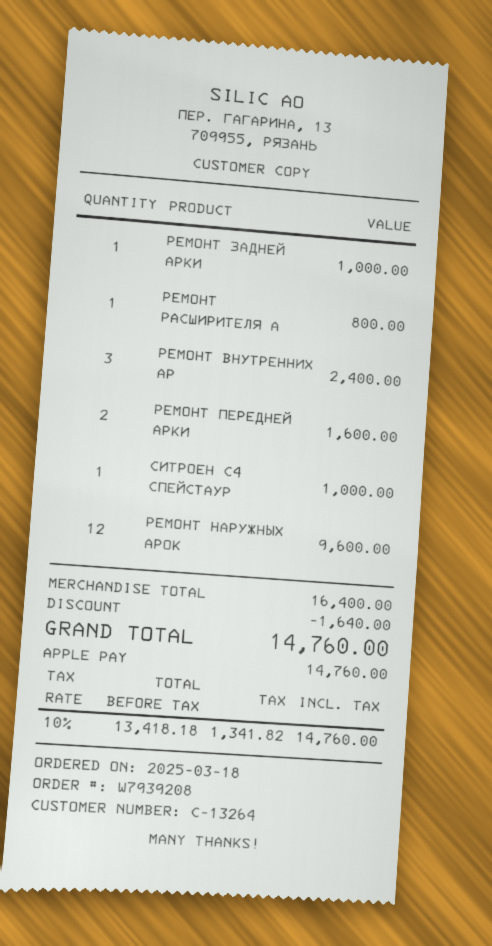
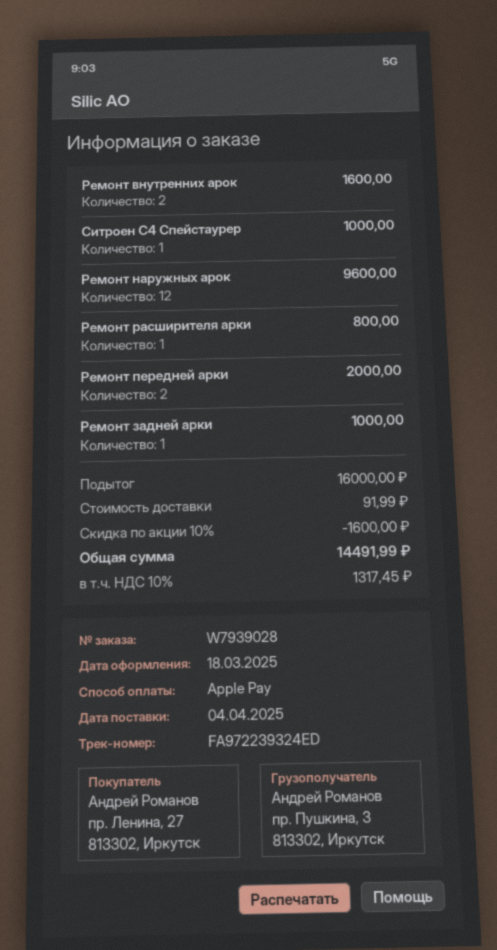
order number: W7939208 -> W7939028
РЕМОНТ ВНУТРЕННИХ АР: 3 for 2400.00 -> 2 for 1600.00
РЕМОНТ ПЕРЕДНЕЙ АРКИ: 2 for 1600.00 -> 2 for 2000.00
subtotal: 16400.00 -> 16000.00
discount: 1640.00 -> 1600.00
shipping: none -> 91.99
tax: 10% = 1341.82 -> 10% = 1317.45
total: 14760.00 -> 14491.99

